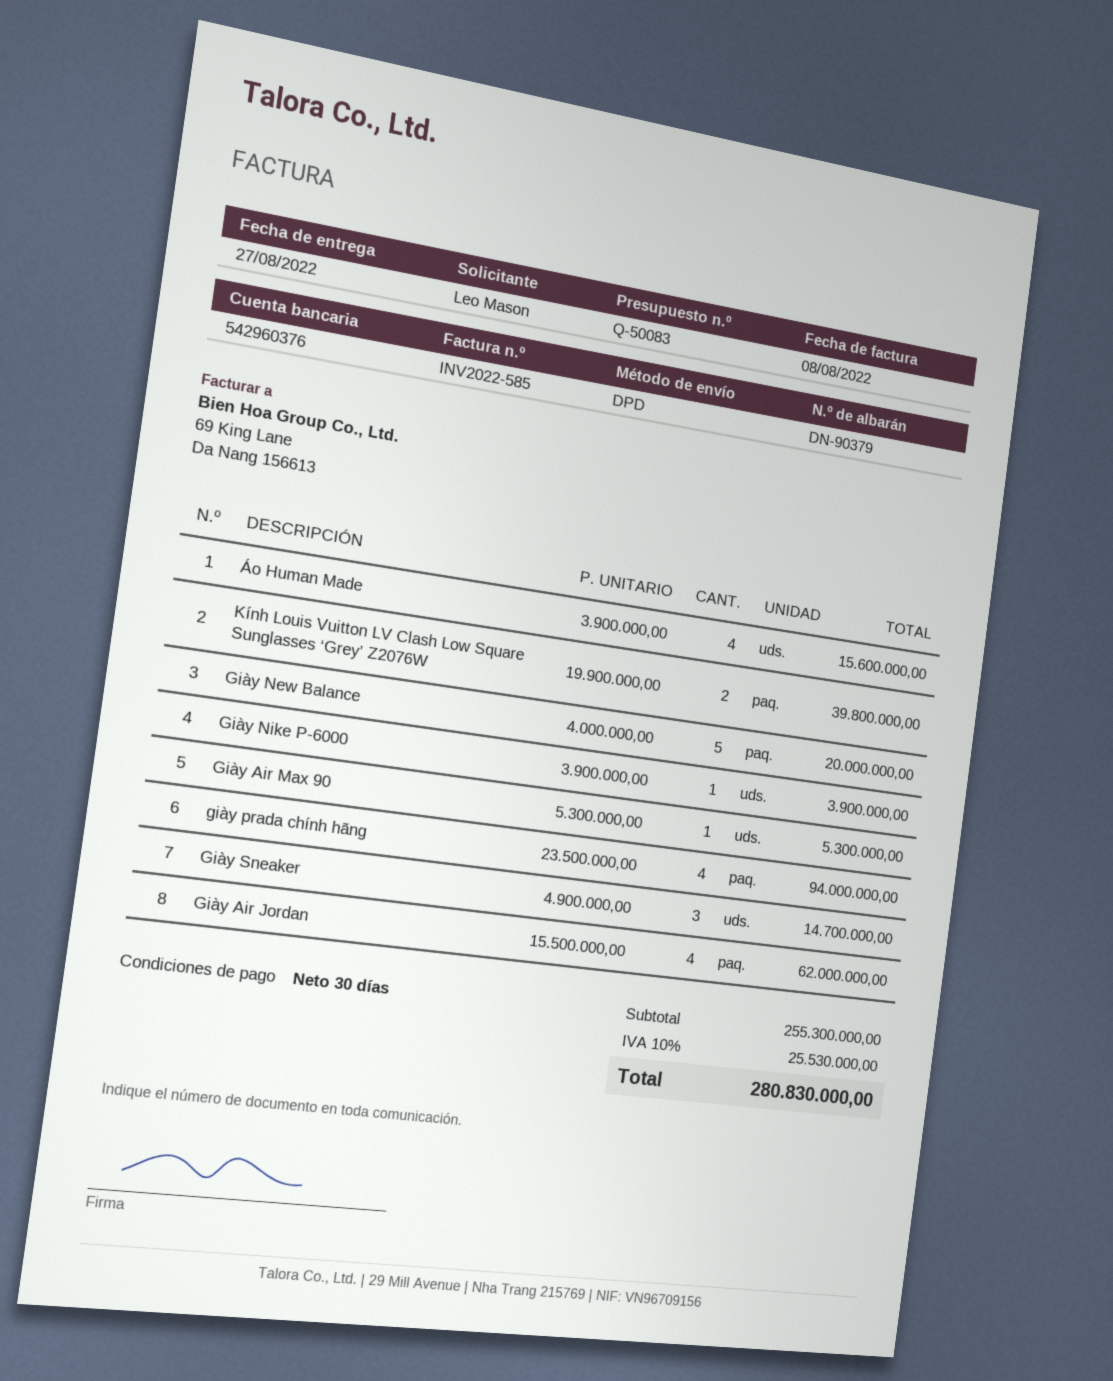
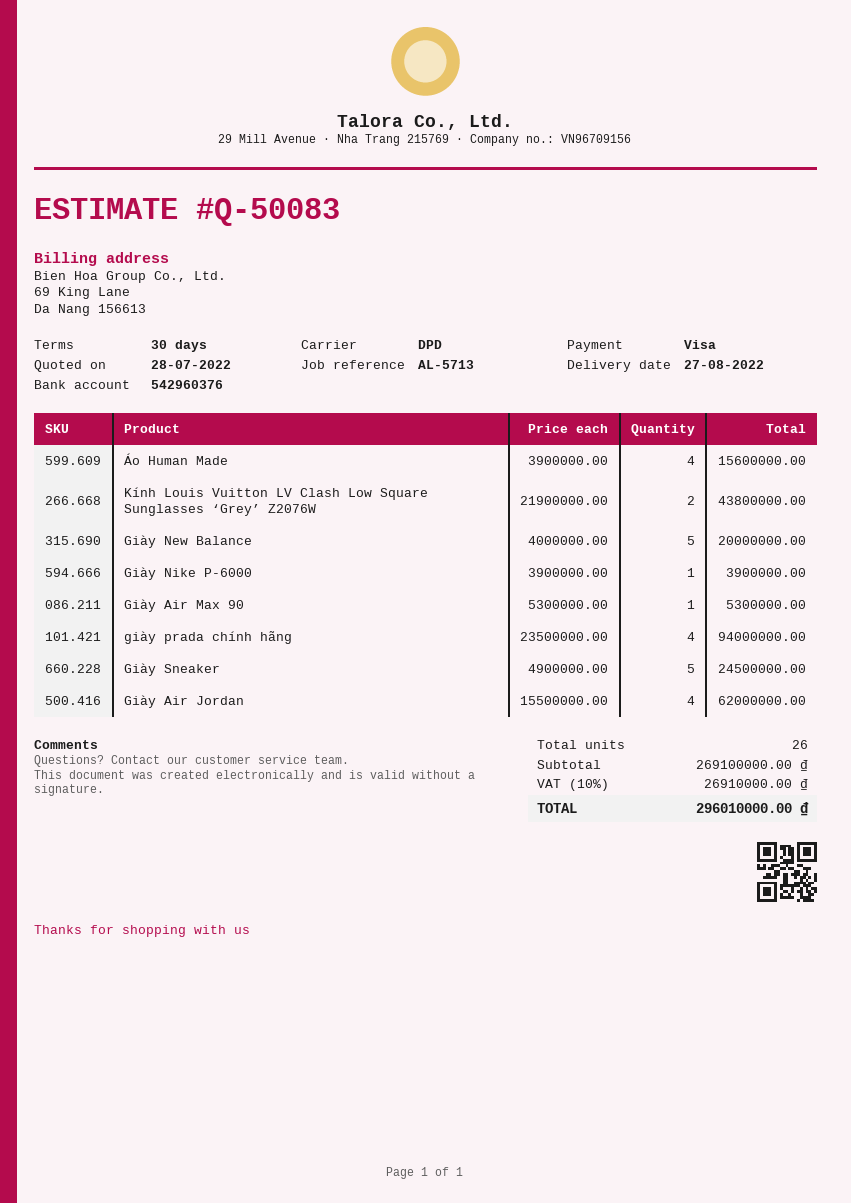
Kính Louis Vuitton LV Clash Low Square Sunglasses ‘Grey’ Z2076W: 2 x 19900000.00 = 39800000.00 -> 2 x 21900000.00 = 43800000.00
Giày Sneaker: 3 x 4900000.00 = 14700000.00 -> 5 x 4900000.00 = 24500000.00
subtotal: 255300000.00 -> 269100000.00
tax: 10% = 25530000.00 -> 10% = 26910000.00
total: 280830000.00 -> 296010000.00

